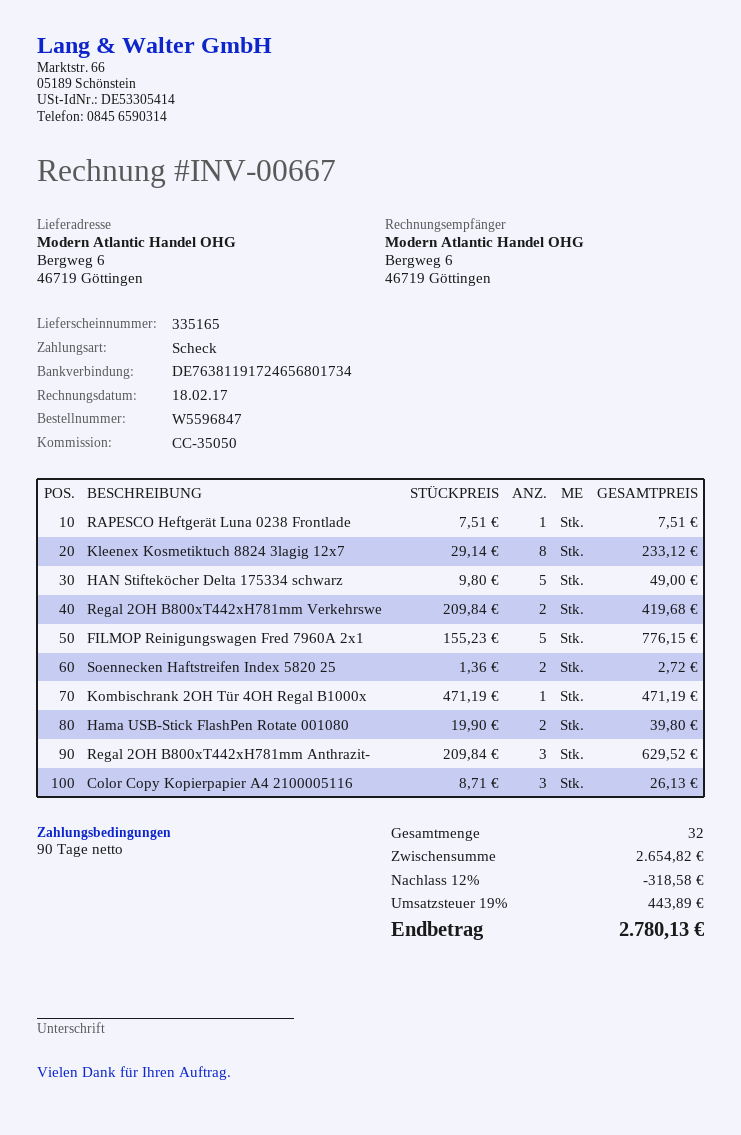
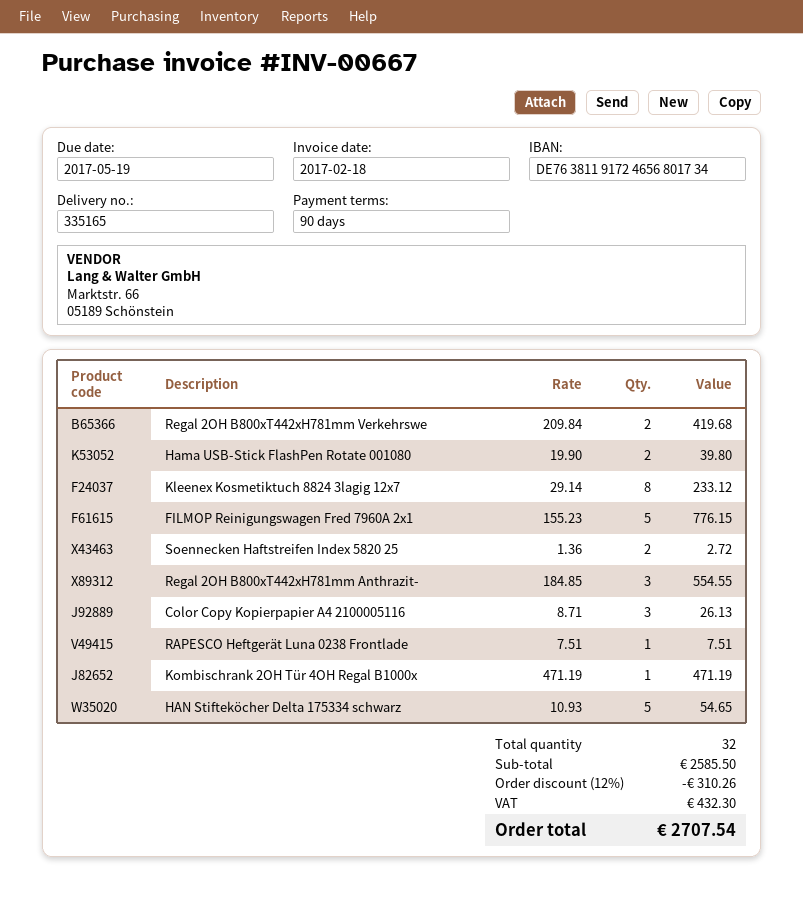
HAN Stifteköcher Delta 175334 schwarz: 5 x 9.80 = 49.00 -> 5 x 10.93 = 54.65
Regal 2OH B800xT442xH781mm Anthrazit-: 3 x 209.84 = 629.52 -> 3 x 184.85 = 554.55
subtotal: 2654.82 -> 2585.50
discount: 12% = 318.58 -> 12% = 310.26
tax: 443.89 -> 432.30
total: 2780.13 -> 2707.54

